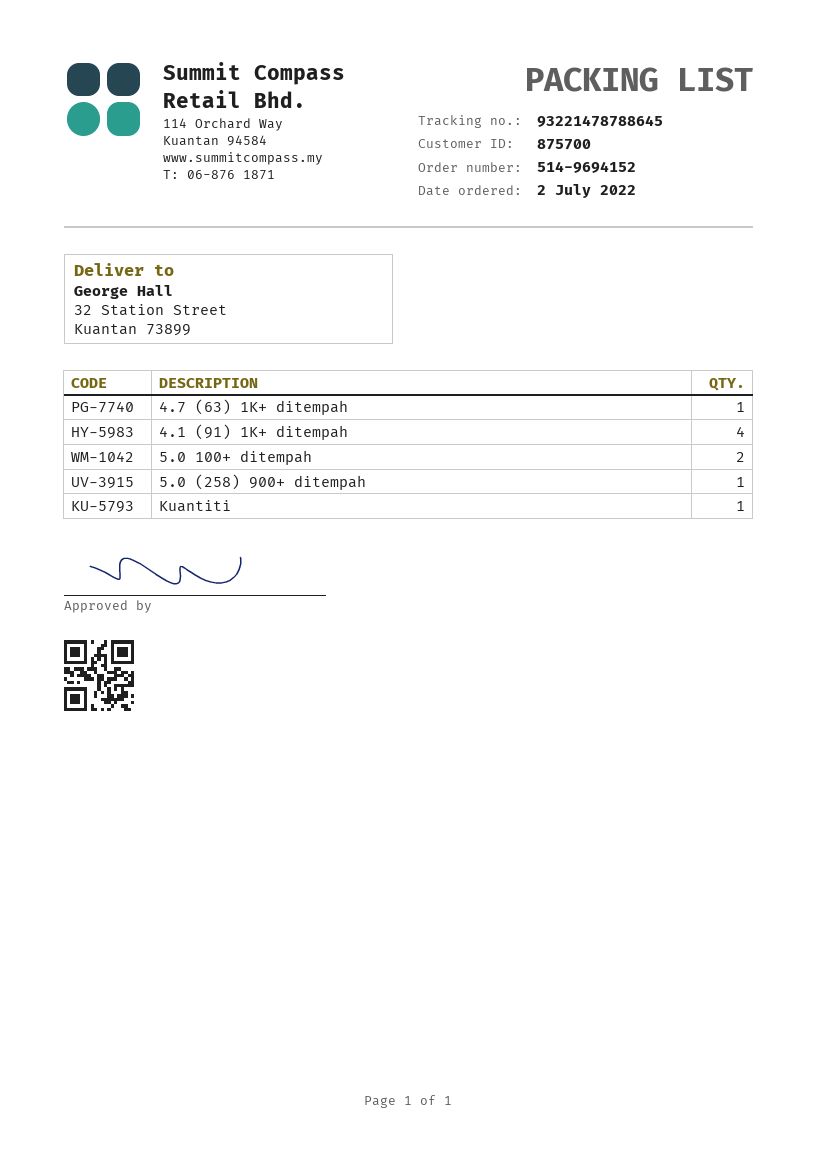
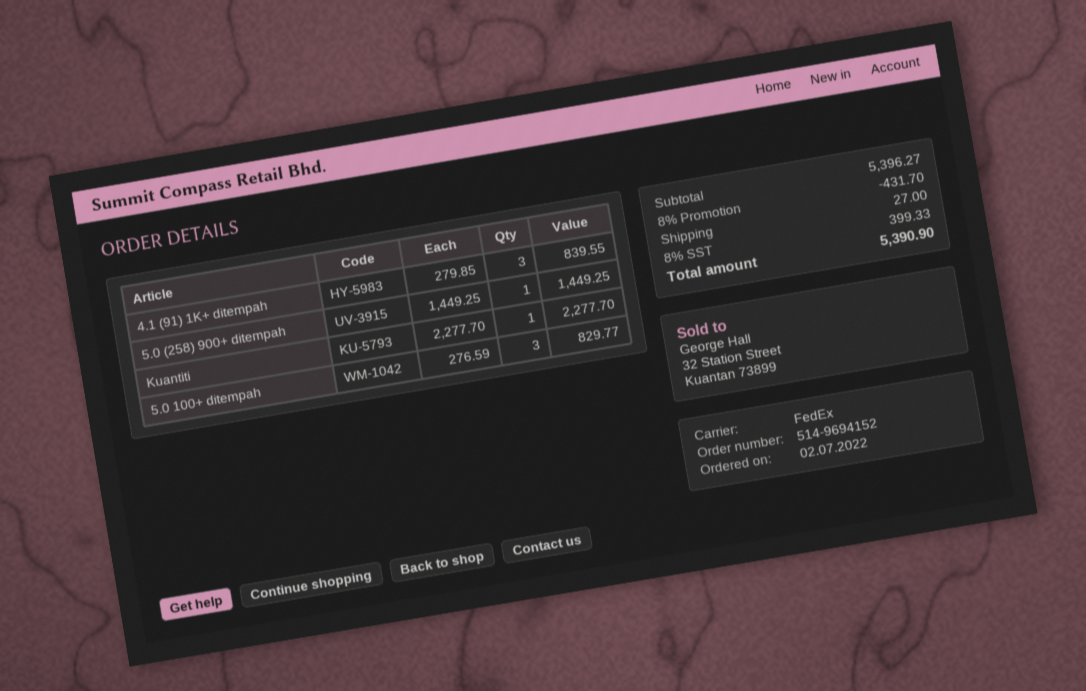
4.7 (63) 1K+ ditempah: 1 -> none
4.1 (91) 1K+ ditempah: 4 -> 3
5.0 100+ ditempah: 2 -> 3

